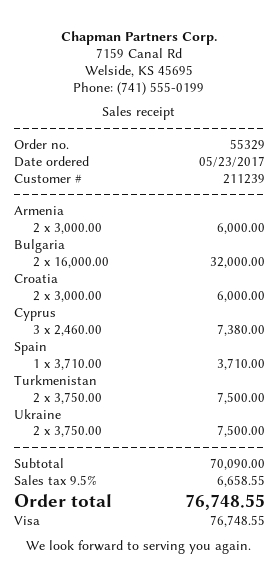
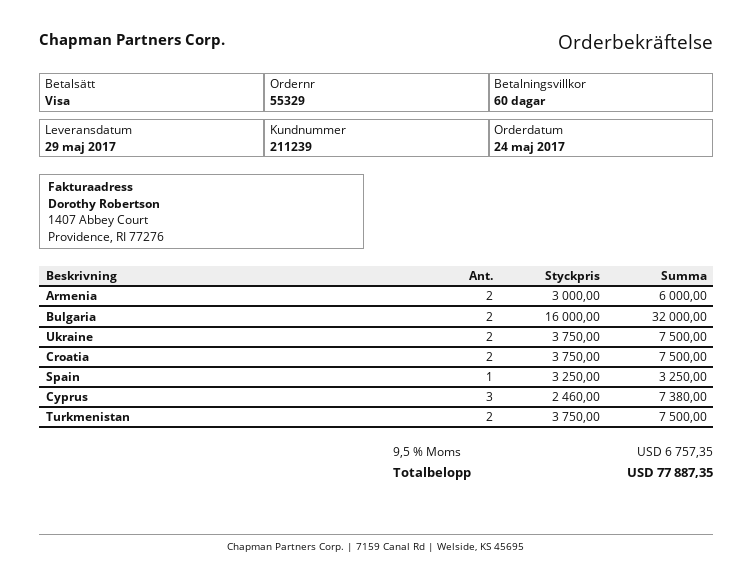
order date: 2017-05-23 -> 2017-05-24
Croatia: 2 x 3000.00 = 6000.00 -> 2 x 3750.00 = 7500.00
Spain: 1 x 3710.00 = 3710.00 -> 1 x 3250.00 = 3250.00
tax: 9.5% = 6658.55 -> 9.5% = 6757.35
total: 76748.55 -> 77887.35

